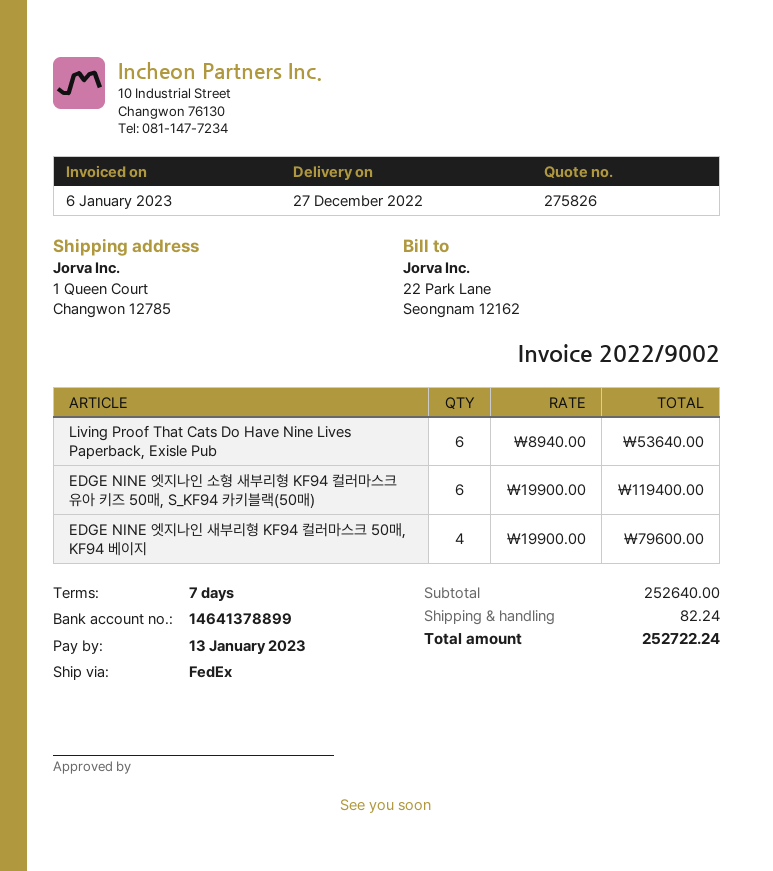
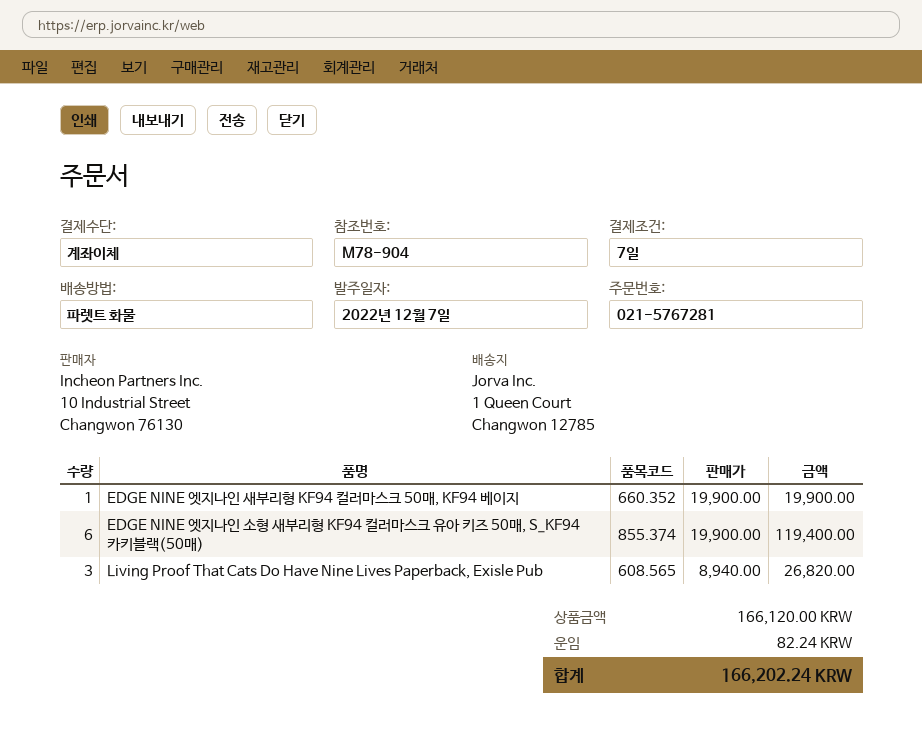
shipping method: FedEx -> pallet freight
Living Proof That Cats Do Have Nine Lives Paperback, Exisle Pub: 6 x 8940.00 = 53640.00 -> 3 x 8940.00 = 26820.00
EDGE NINE 엣지나인 새부리형 KF94 컬러마스크 50매, KF94 베이지: 4 x 19900.00 = 79600.00 -> 1 x 19900.00 = 19900.00
subtotal: 252640.00 -> 166120.00
total: 252722.24 -> 166202.24

